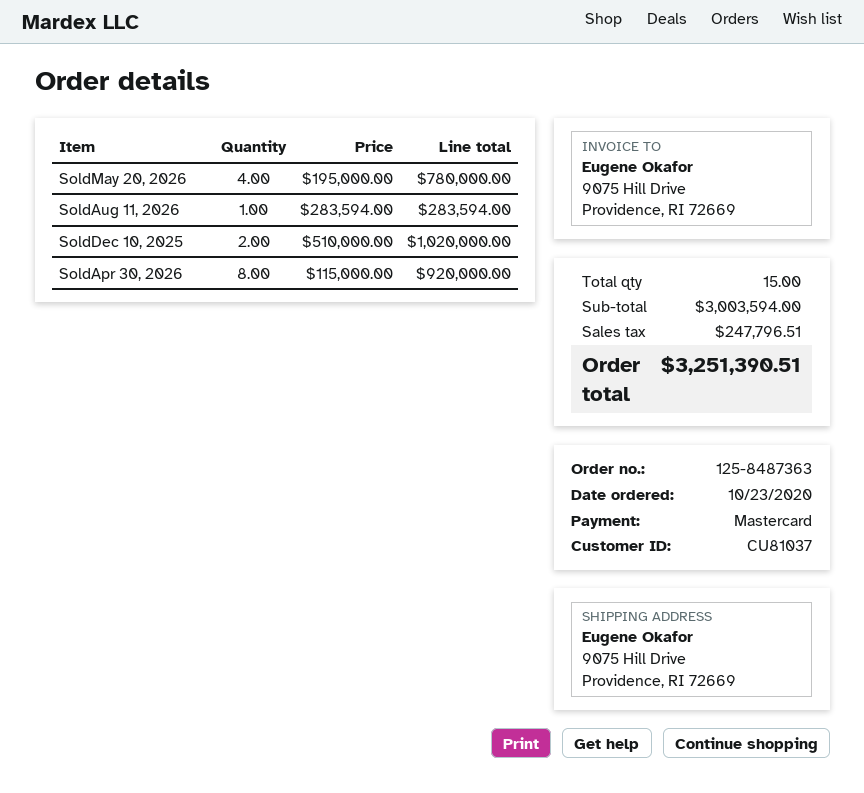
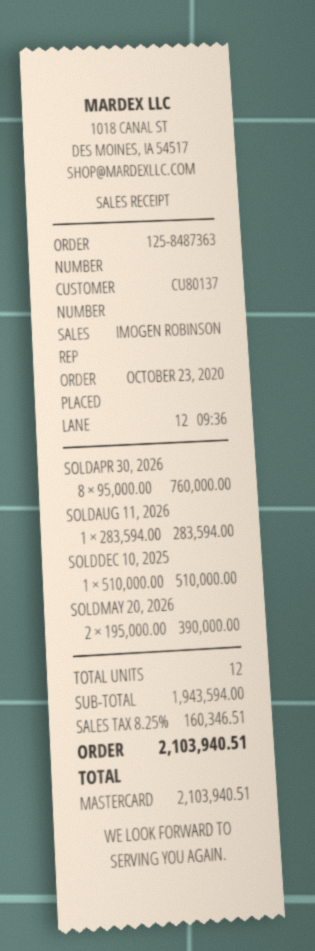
customer number: CU81037 -> CU80137
SoldMay 20, 2026: 4 x 195000.00 = 780000.00 -> 2 x 195000.00 = 390000.00
SoldDec 10, 2025: 2 x 510000.00 = 1020000.00 -> 1 x 510000.00 = 510000.00
SoldApr 30, 2026: 8 x 115000.00 = 920000.00 -> 8 x 95000.00 = 760000.00
total quantity: 15 -> 12
subtotal: 3003594.00 -> 1943594.00
tax: 247796.51 -> 160346.51
total: 3251390.51 -> 2103940.51

